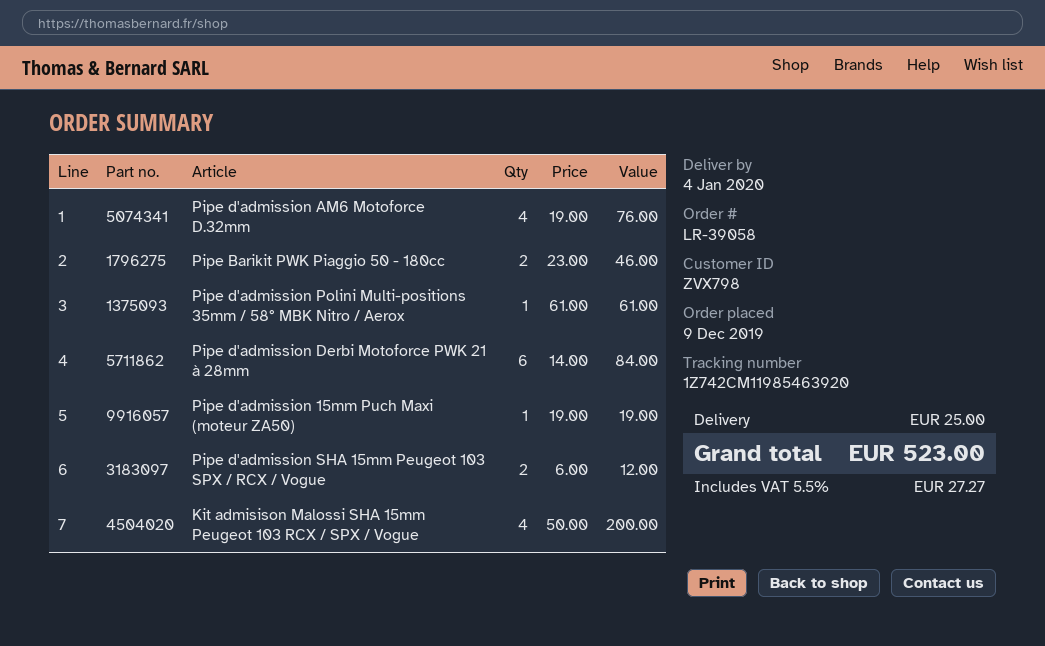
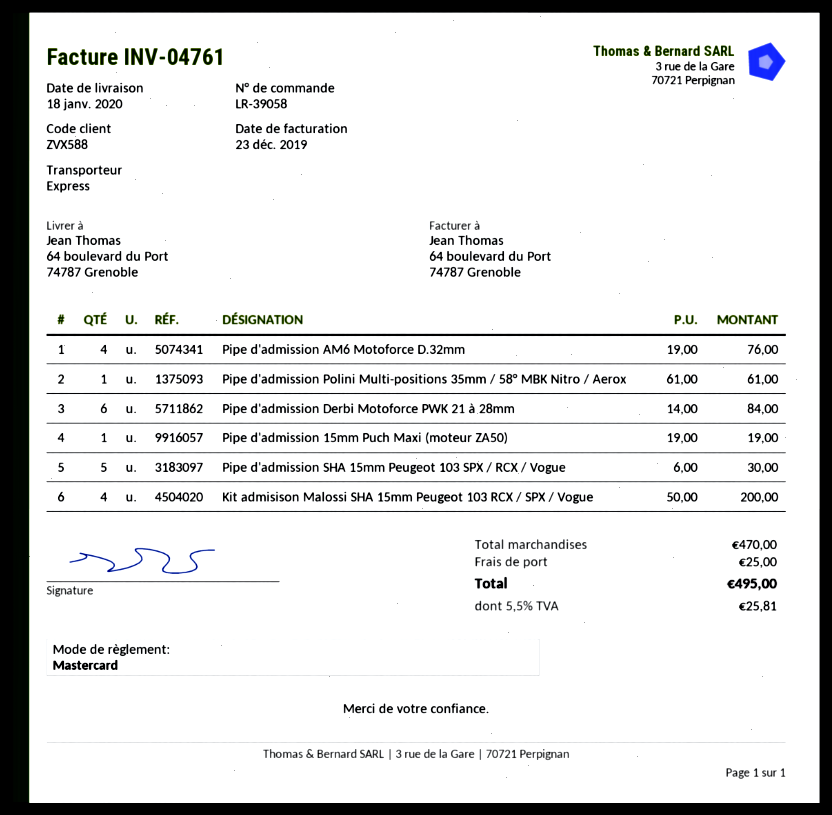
delivery date: 2020-01-04 -> 2020-01-18
customer number: ZVX798 -> ZVX588
Pipe Barikit PWK Piaggio 50 - 180cc: 2 x 23.00 = 46.00 -> none
Pipe d'admission SHA 15mm Peugeot 103 SPX / RCX / Vogue: 2 x 6.00 = 12.00 -> 5 x 6.00 = 30.00
tax: 5.5% = 27.27 -> 5.5% = 25.81
total: 523.00 -> 495.00

